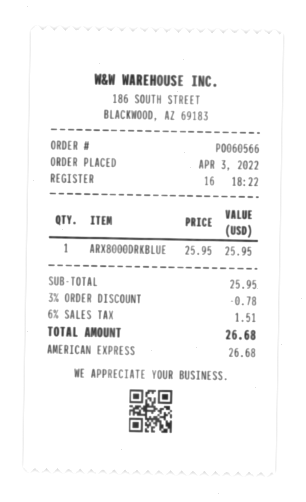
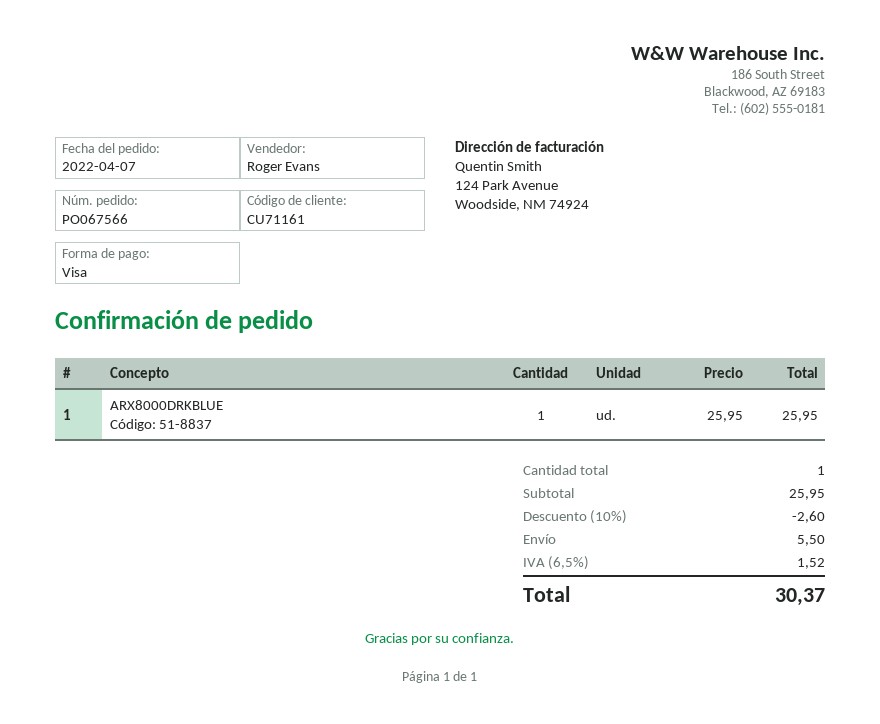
order number: PO060566 -> PO067566
order date: 2022-04-03 -> 2022-04-07
payment method: American Express -> Visa
discount: 3% = 0.78 -> 10% = 2.60
shipping: none -> 5.50
tax: 6% = 1.51 -> 6.5% = 1.52
total: 26.68 -> 30.37

